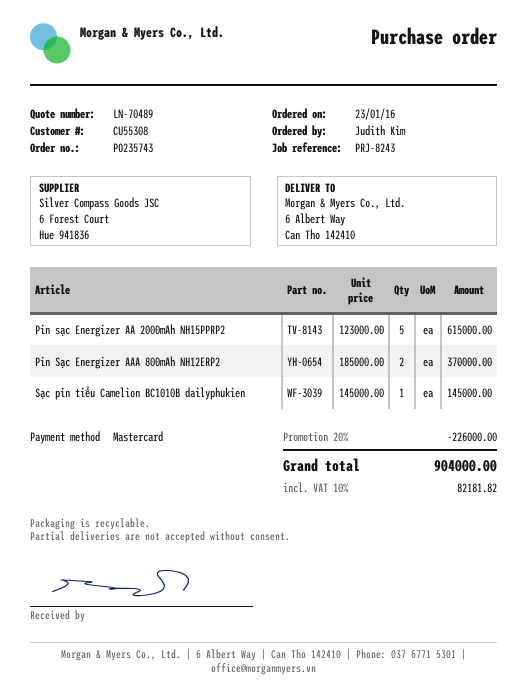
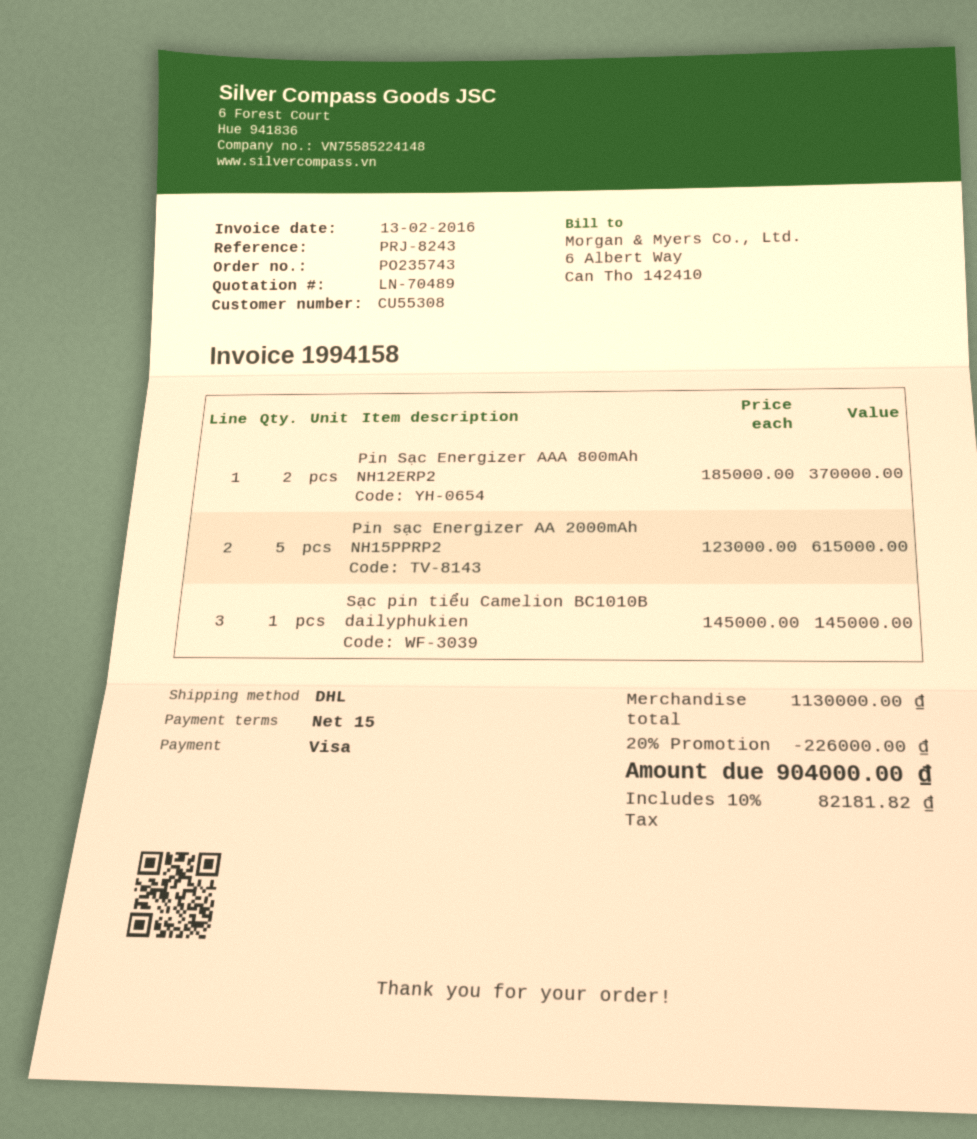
payment method: Mastercard -> Visa

